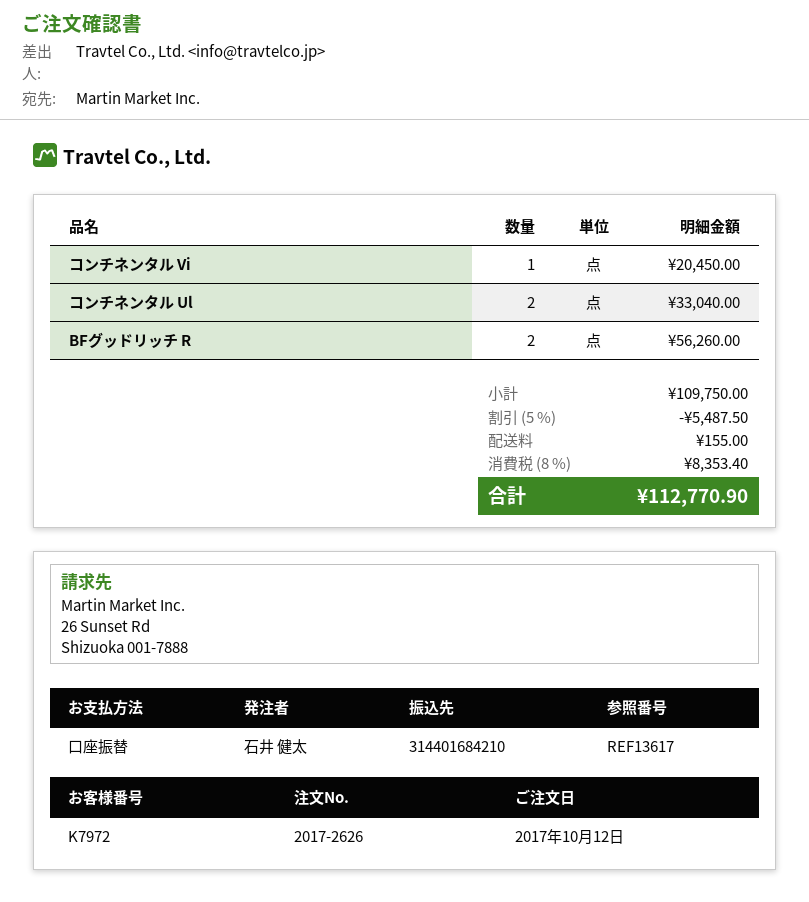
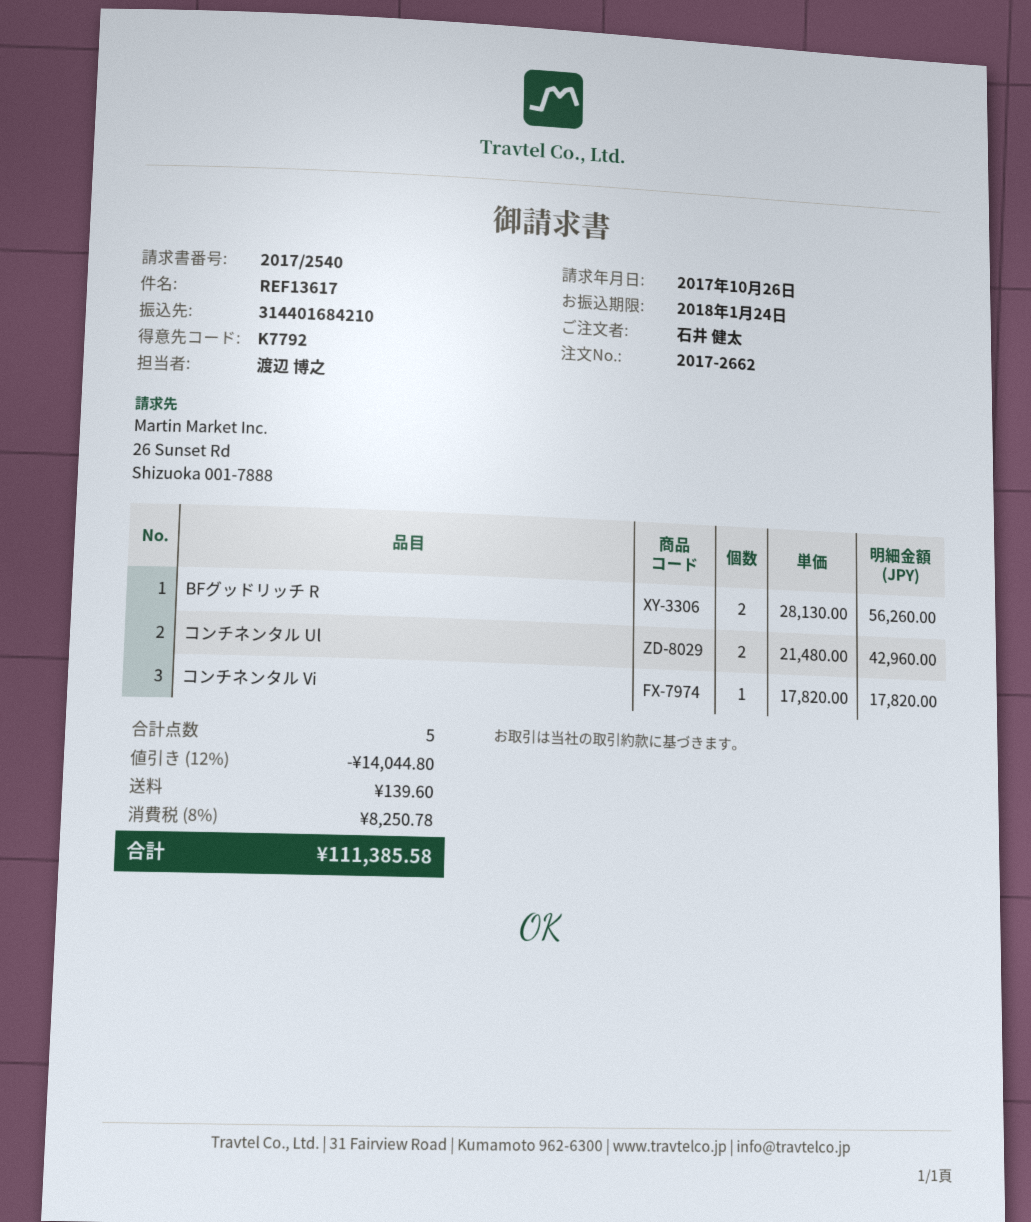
order number: 2017-2626 -> 2017-2662
customer number: K7972 -> K7792
コンチネンタル Vi: 1 for 20450.00 -> 1 for 17820.00
コンチネンタル Ul: 2 for 33040.00 -> 2 for 42960.00
discount: 5% = 5487.50 -> 12% = 14044.80
shipping: 155.00 -> 139.60
tax: 8% = 8353.40 -> 8% = 8250.78
total: 112770.90 -> 111385.58

